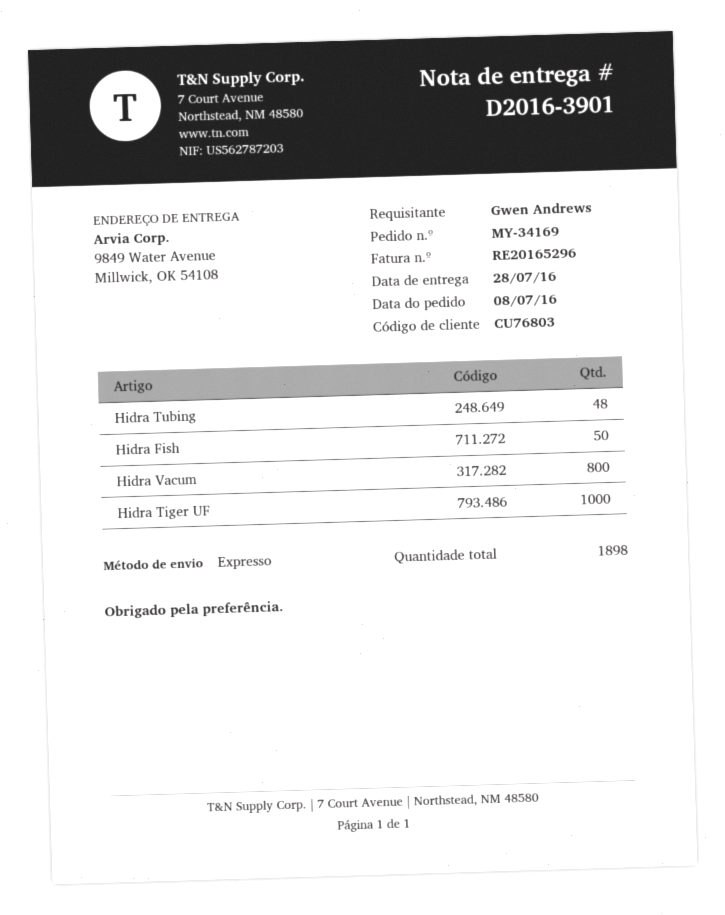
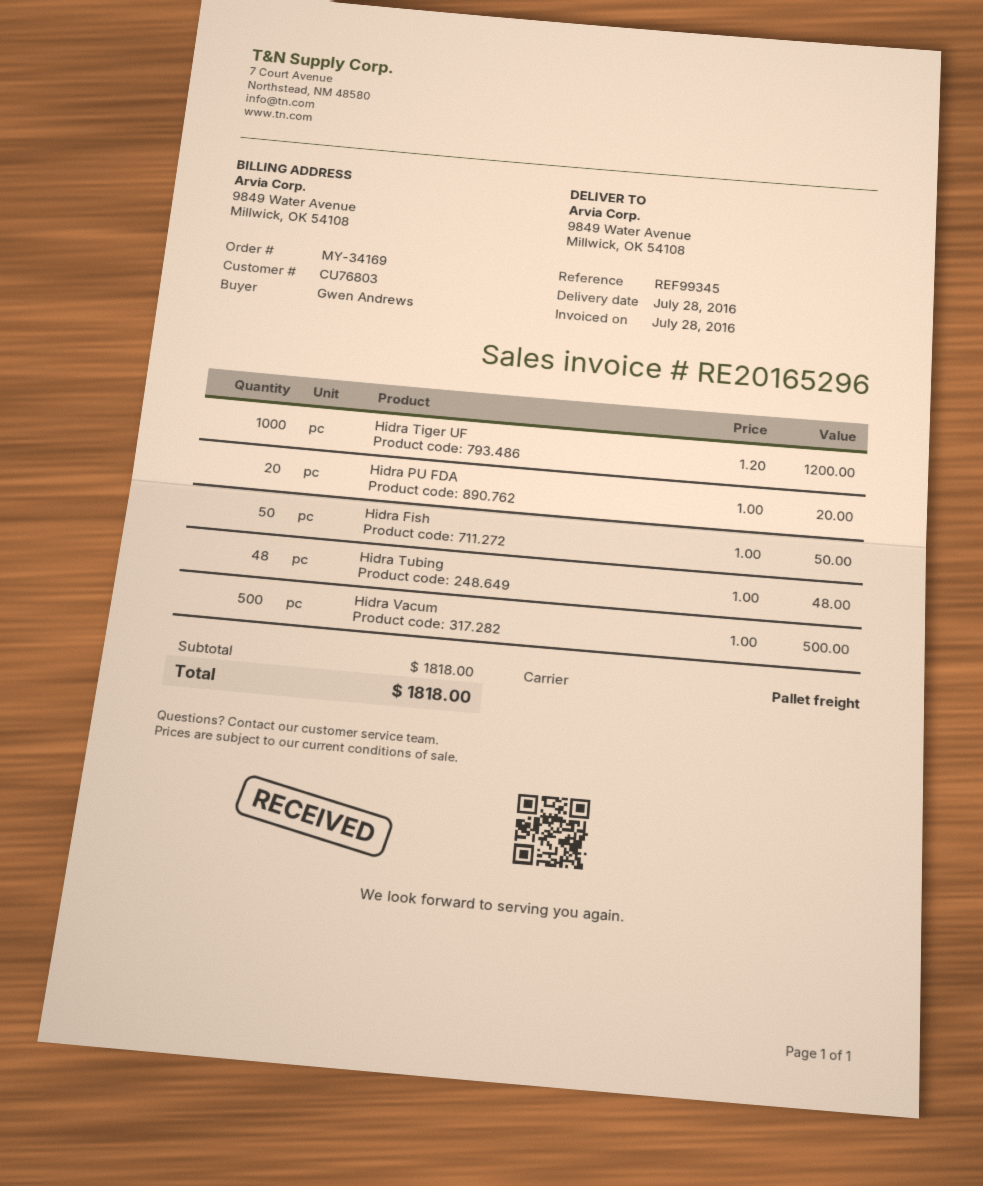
shipping method: express -> pallet freight
Hidra Vacum: 800 -> 500
Hidra PU FDA: none -> 20

